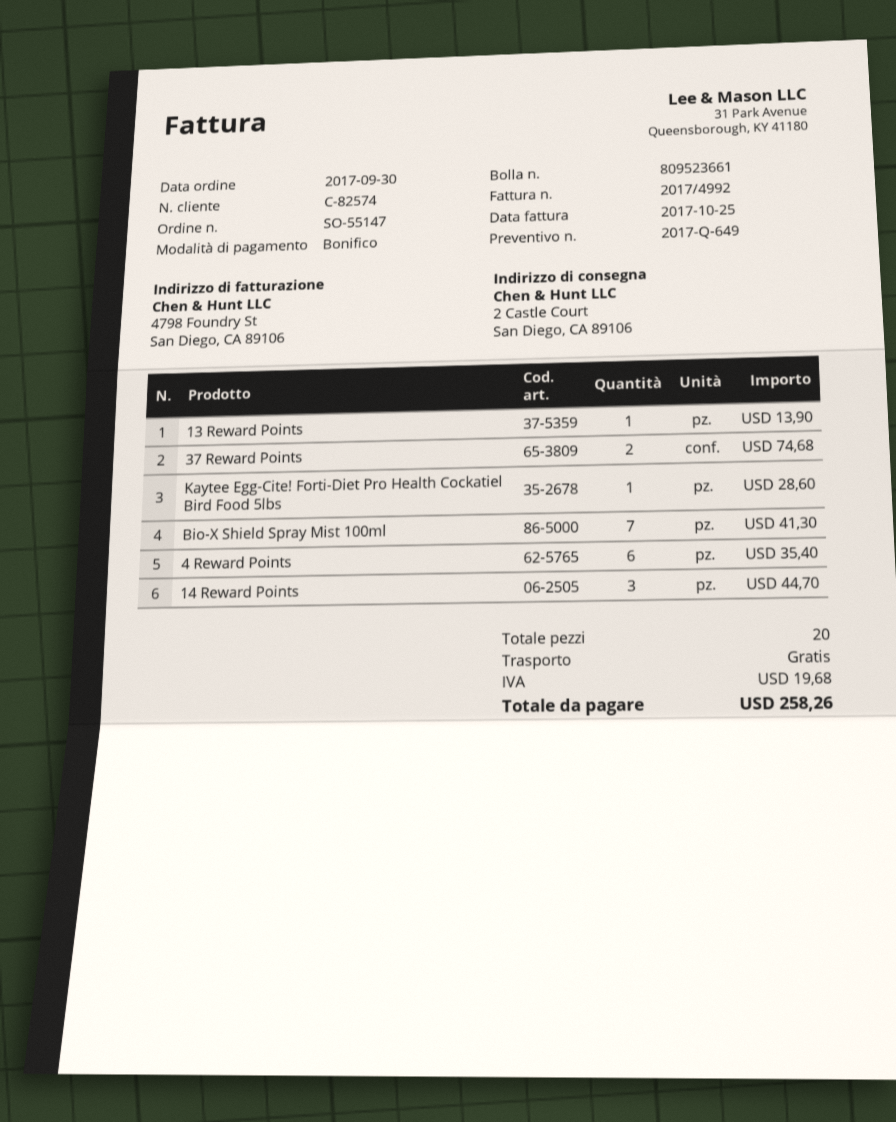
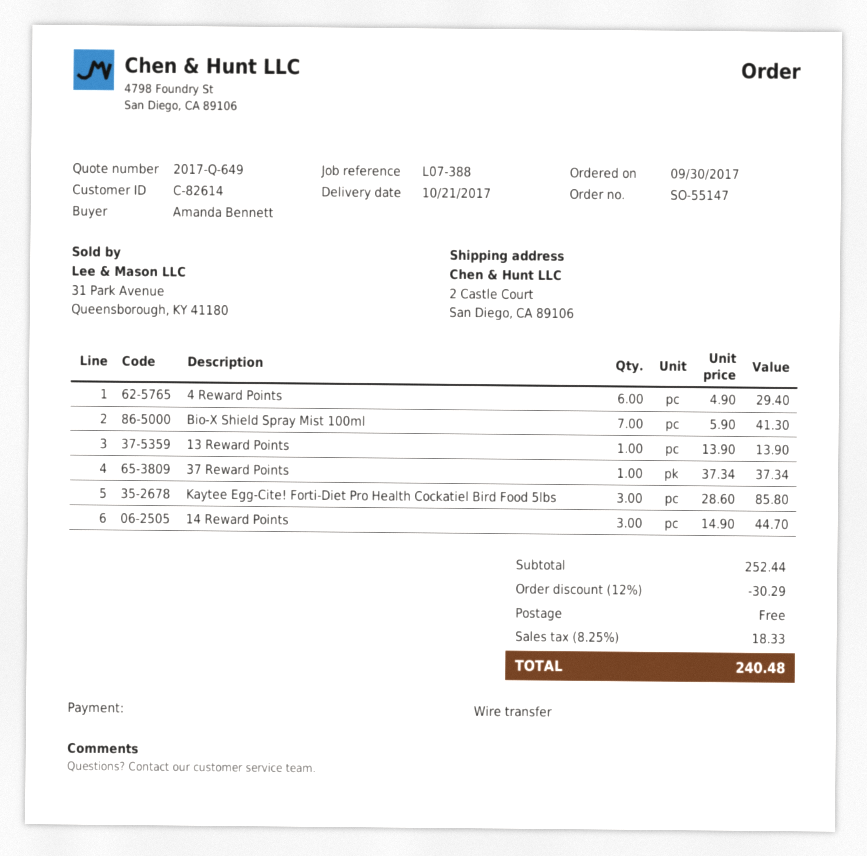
customer number: C-82574 -> C-82614
37 Reward Points: 2 for 74.68 -> 1 for 37.34
Kaytee Egg-Cite! Forti-Diet Pro Health Cockatiel Bird Food 5lbs: 1 for 28.60 -> 3 for 85.80
4 Reward Points: 6 for 35.40 -> 6 for 29.40
discount: none -> 12% = 30.29
tax: 19.68 -> 18.33
total: 258.26 -> 240.48

